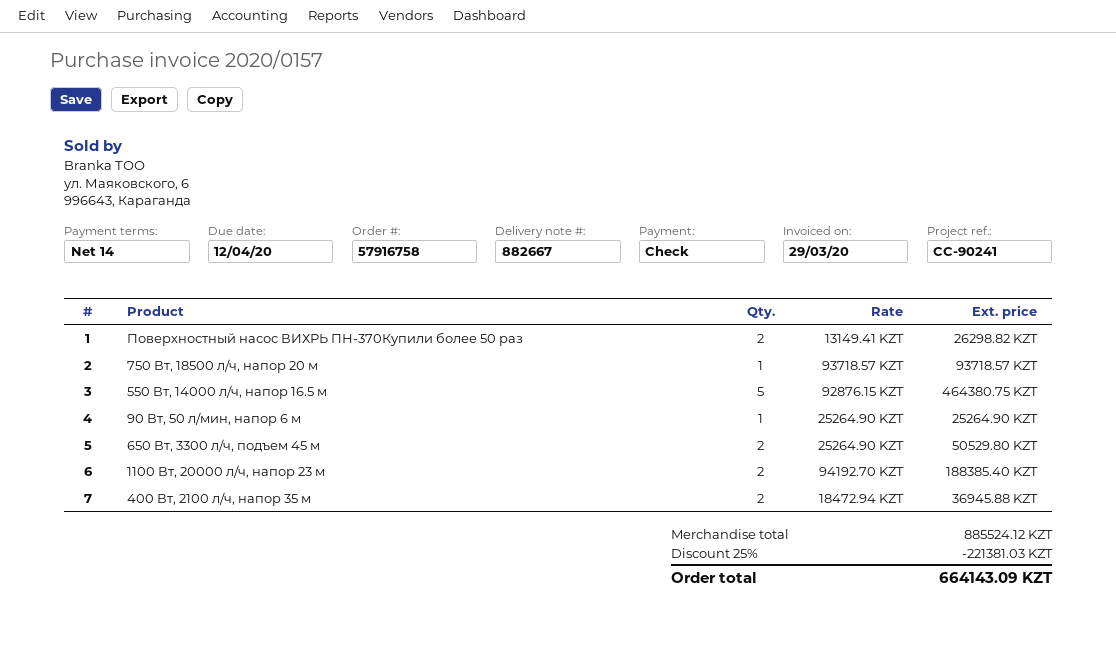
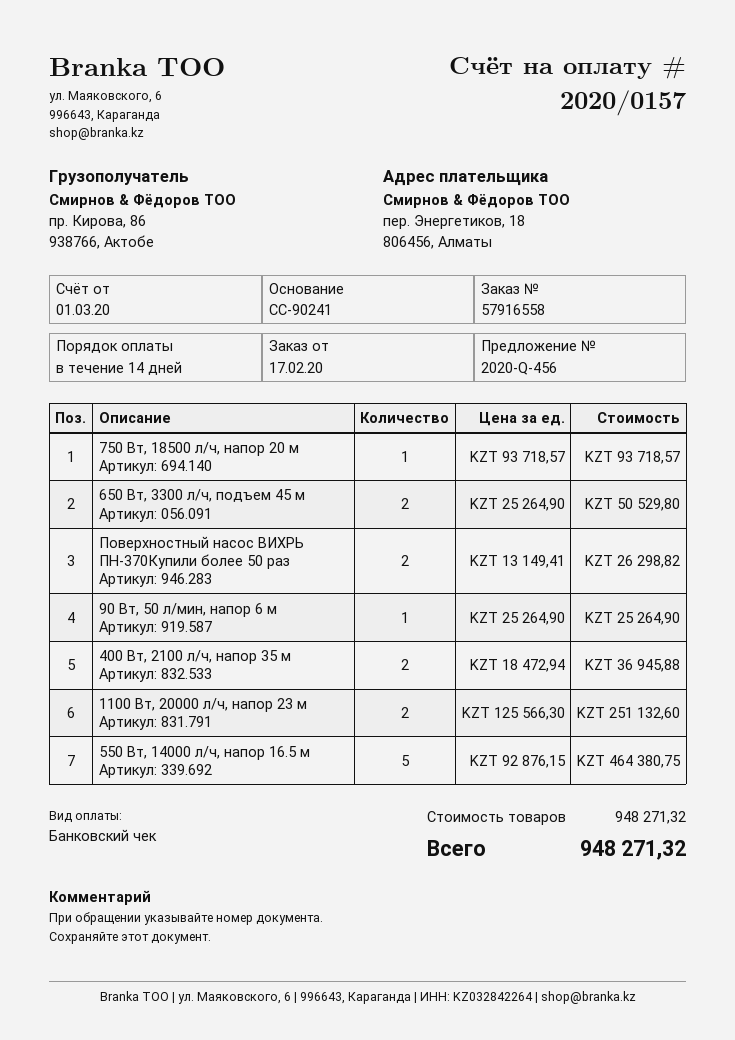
order number: 57916758 -> 57916558
invoice date: 2020-03-29 -> 2020-03-01
1100 Вт, 20000 л/ч, напор 23 м: 2 x 94192.70 = 188385.40 -> 2 x 125566.30 = 251132.60
subtotal: 885524.12 -> 948271.32
discount: 25% = 221381.03 -> none
total: 664143.09 -> 948271.32

